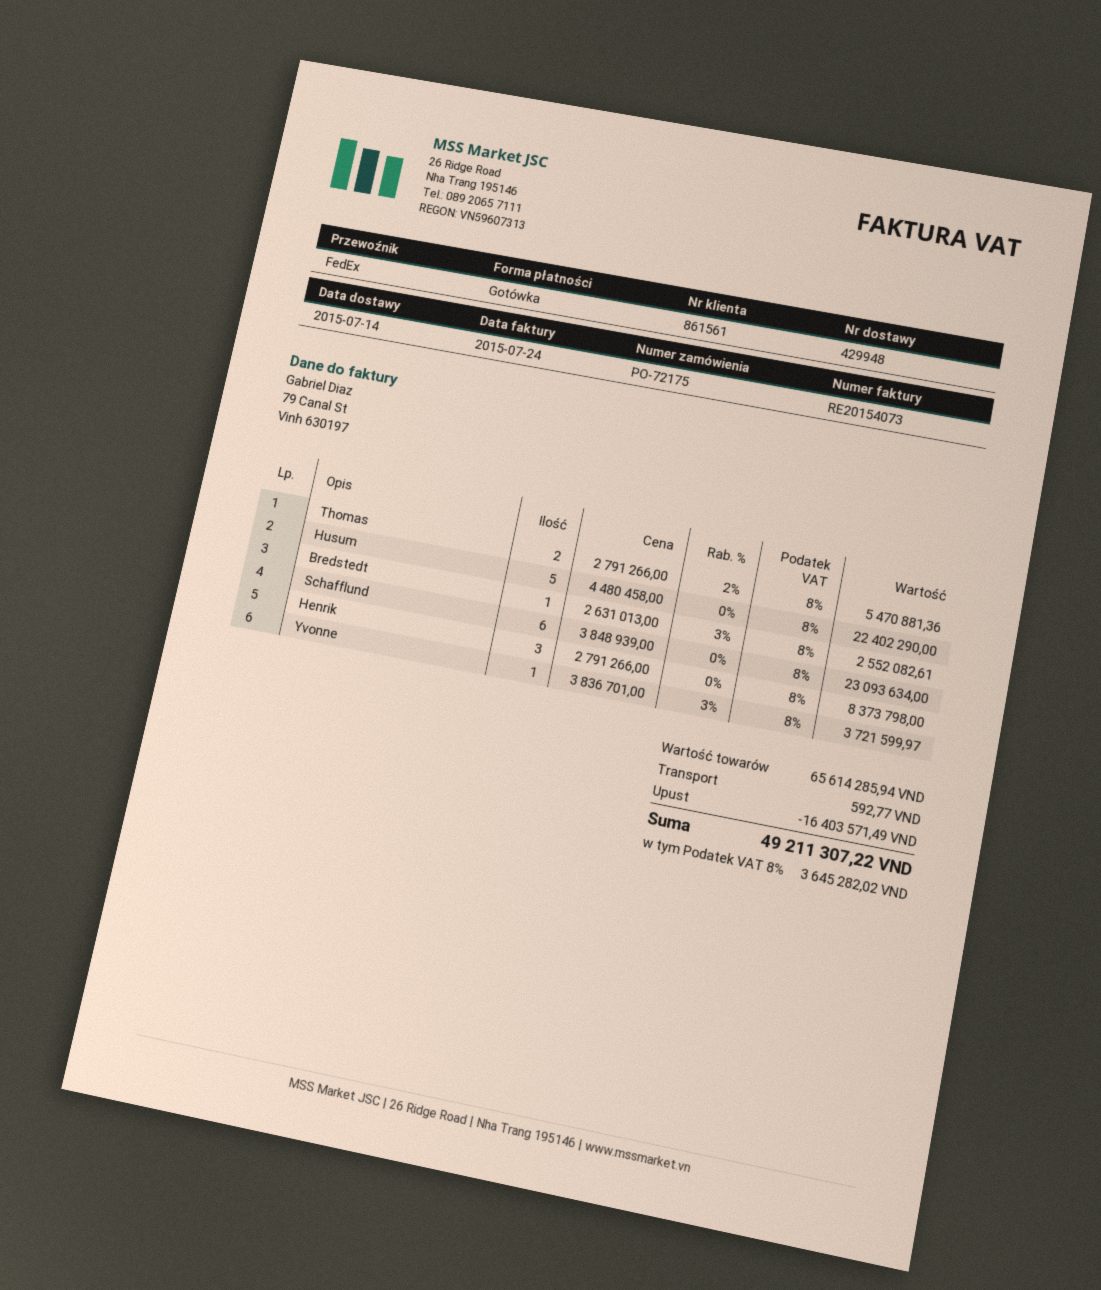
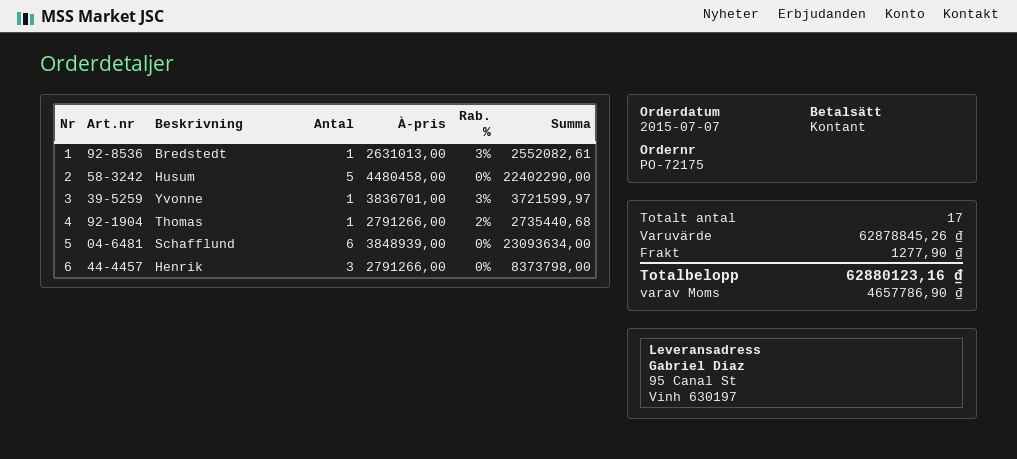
Thomas: 2 x 2791266.00 - 2% = 5470881.36 -> 1 x 2791266.00 - 2% = 2735440.68
subtotal: 65614285.94 -> 62878845.26
discount: 16403571.49 -> none
shipping: 592.77 -> 1277.90
tax: 3645282.02 -> 4657786.90
total: 49211307.22 -> 62880123.16

